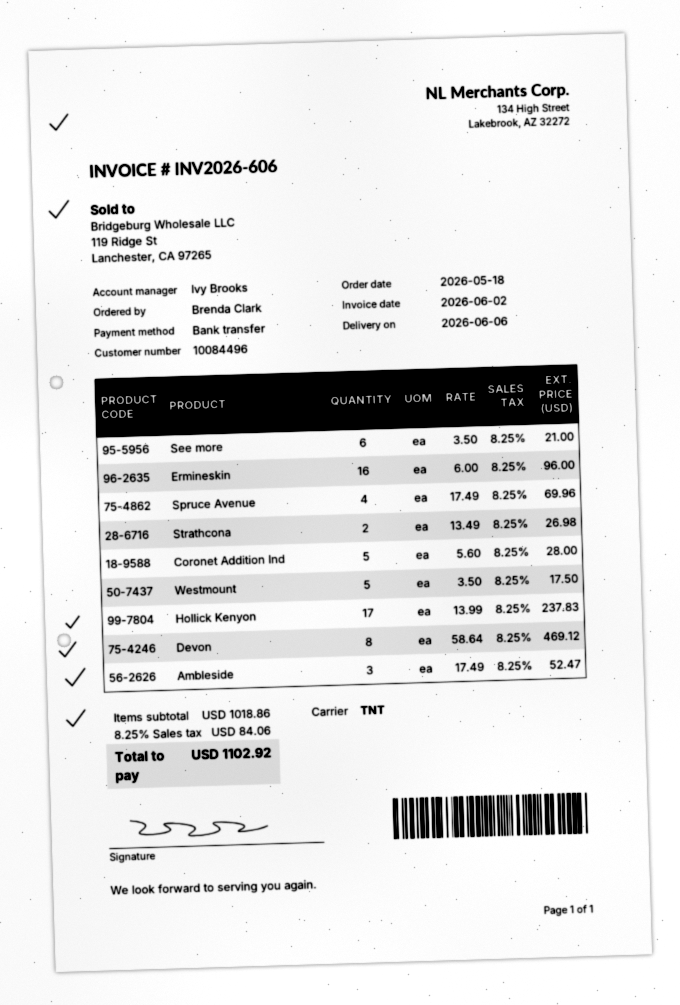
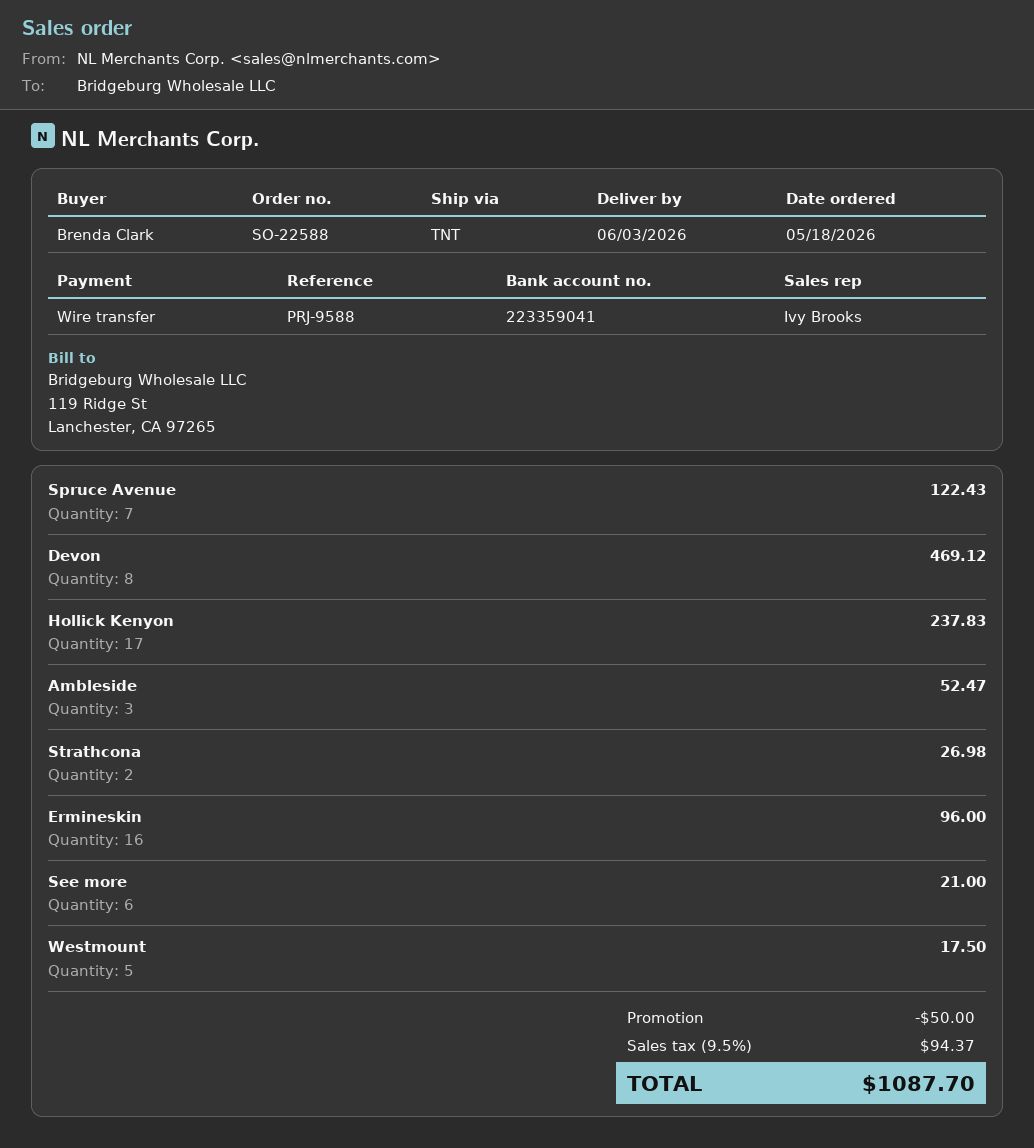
delivery date: 2026-06-06 -> 2026-06-03
Spruce Avenue: 4 for 69.96 -> 7 for 122.43
Coronet Addition Ind: 5 for 28.00 -> none
discount: none -> 50.00
tax: 8.25% = 84.06 -> 9.5% = 94.37
total: 1102.92 -> 1087.70

